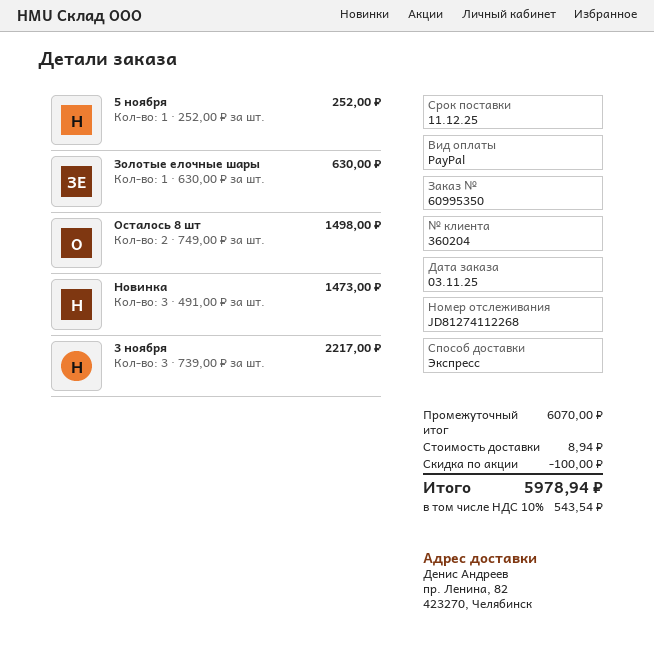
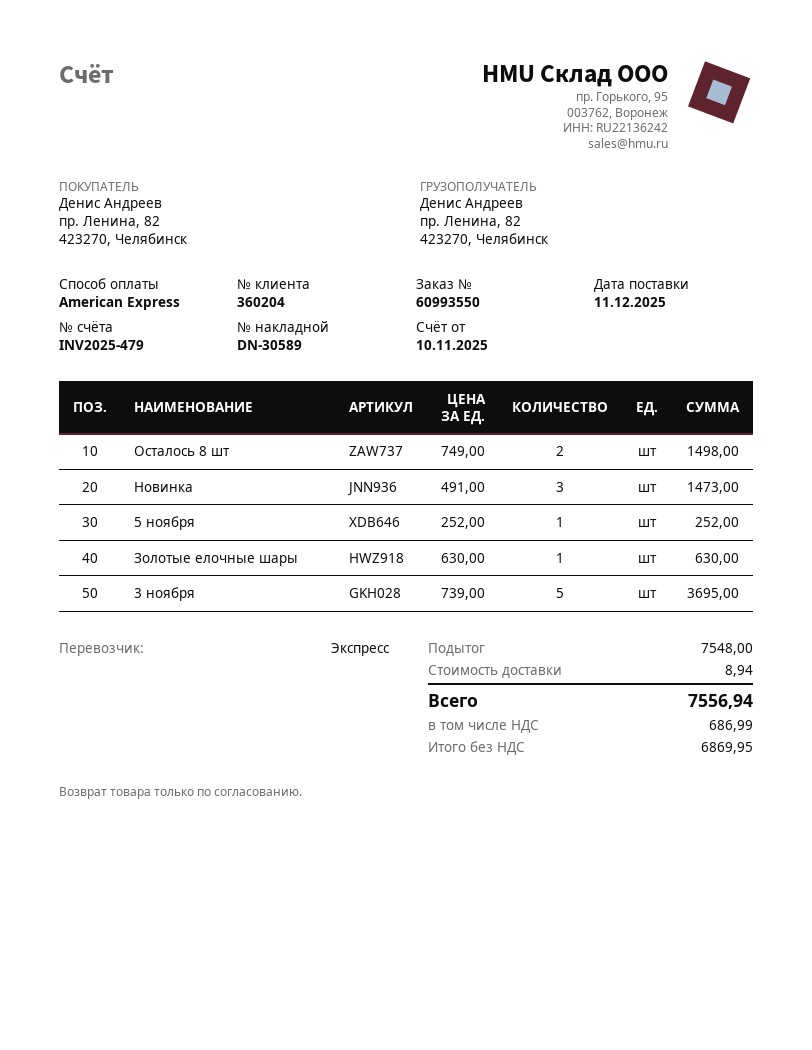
order number: 60995350 -> 60993550
payment method: PayPal -> American Express
3 ноября: 3 x 739.00 = 2217.00 -> 5 x 739.00 = 3695.00
subtotal: 6070.00 -> 7548.00
discount: 100.00 -> none
tax: 543.54 -> 686.99
total: 5978.94 -> 7556.94

